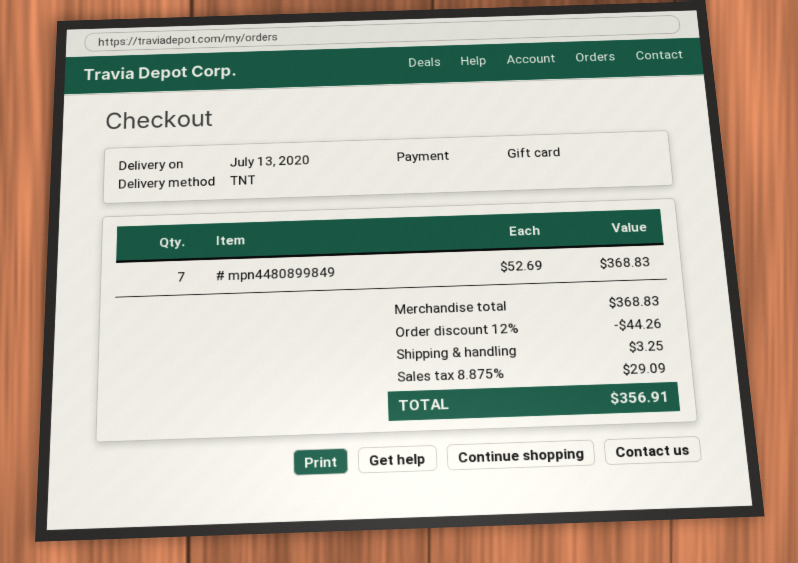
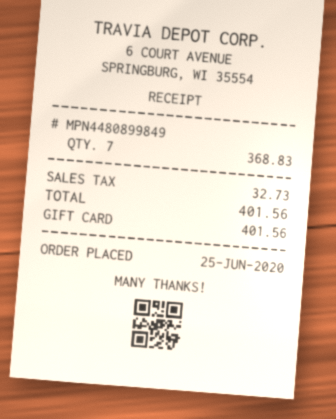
discount: 12% = 44.26 -> none
shipping: 3.25 -> none
tax: 29.09 -> 32.73
total: 356.91 -> 401.56

